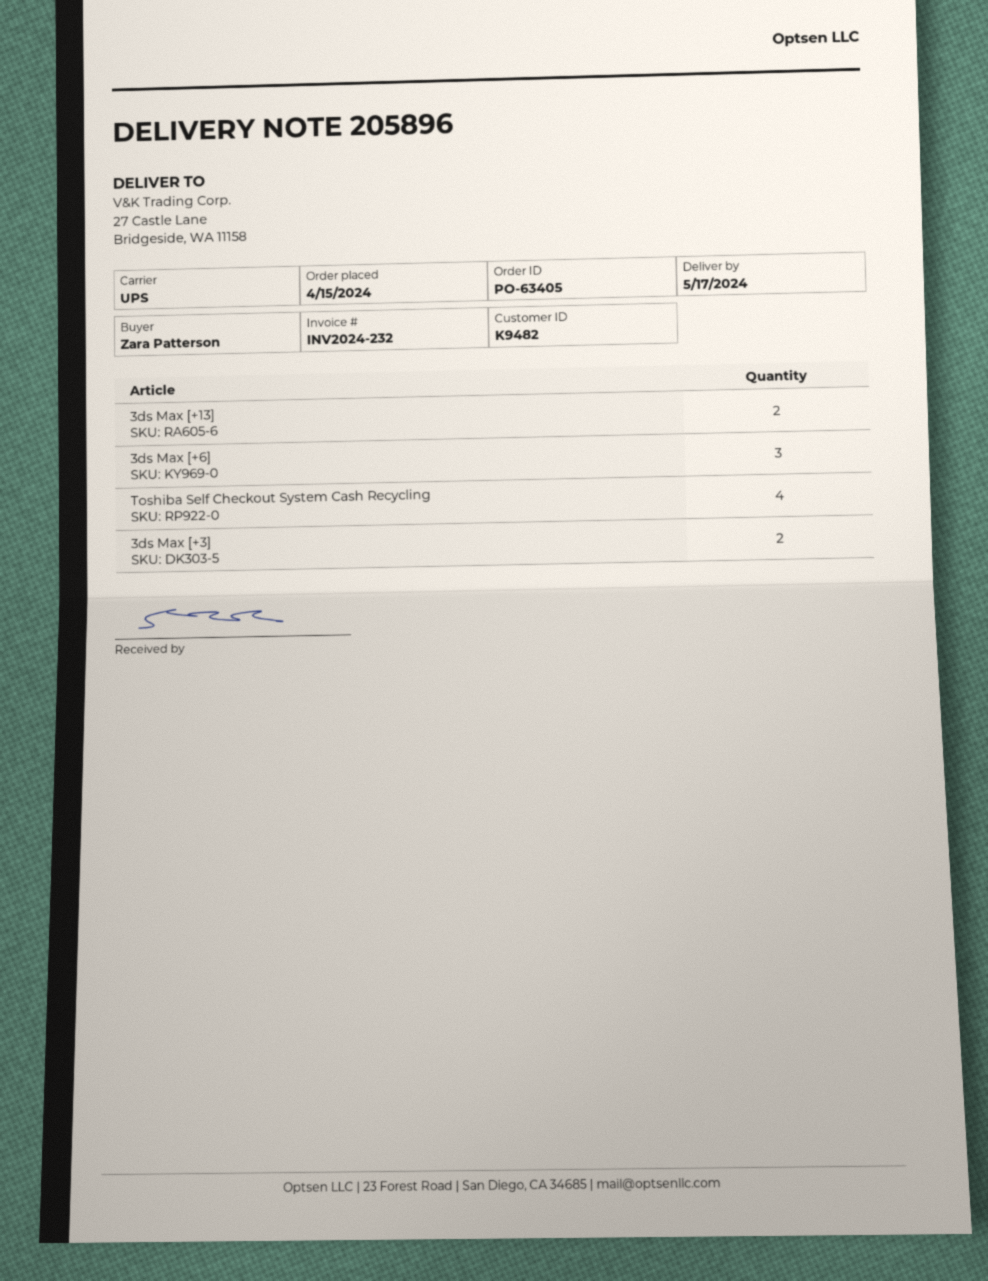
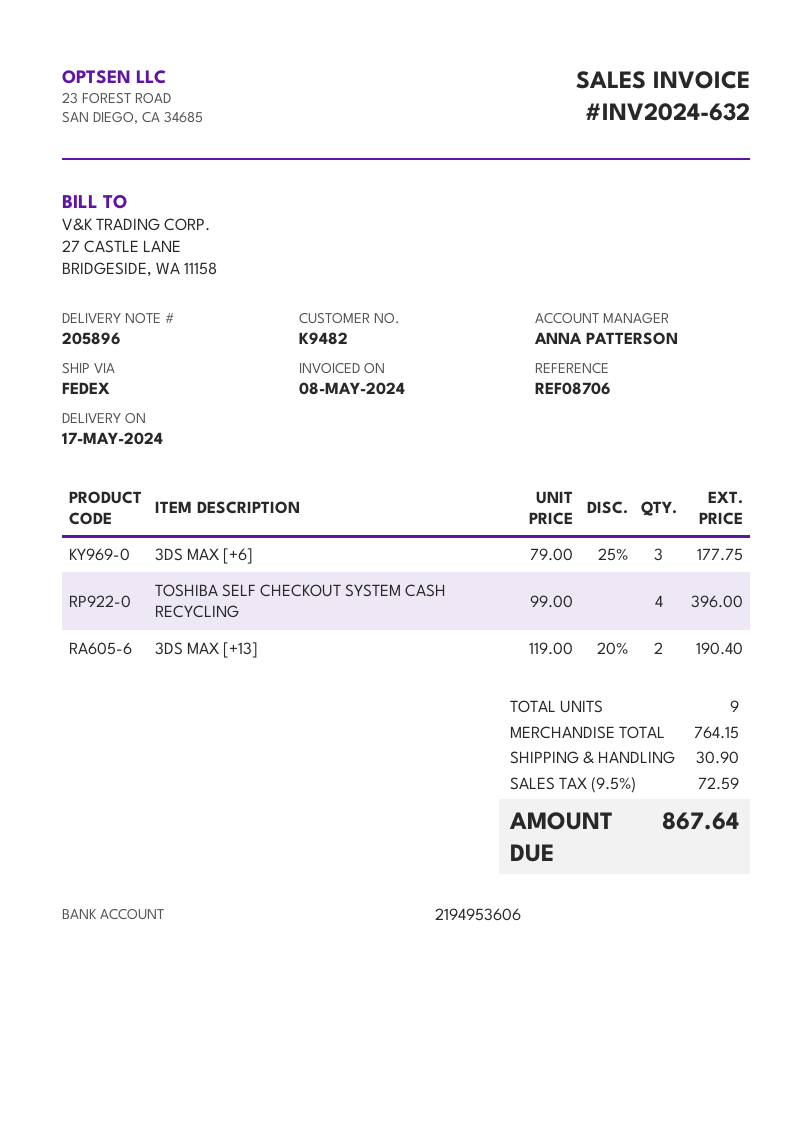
invoice number: INV2024-232 -> INV2024-632
shipping method: UPS -> FedEx
3ds Max [+3]: 2 -> none

